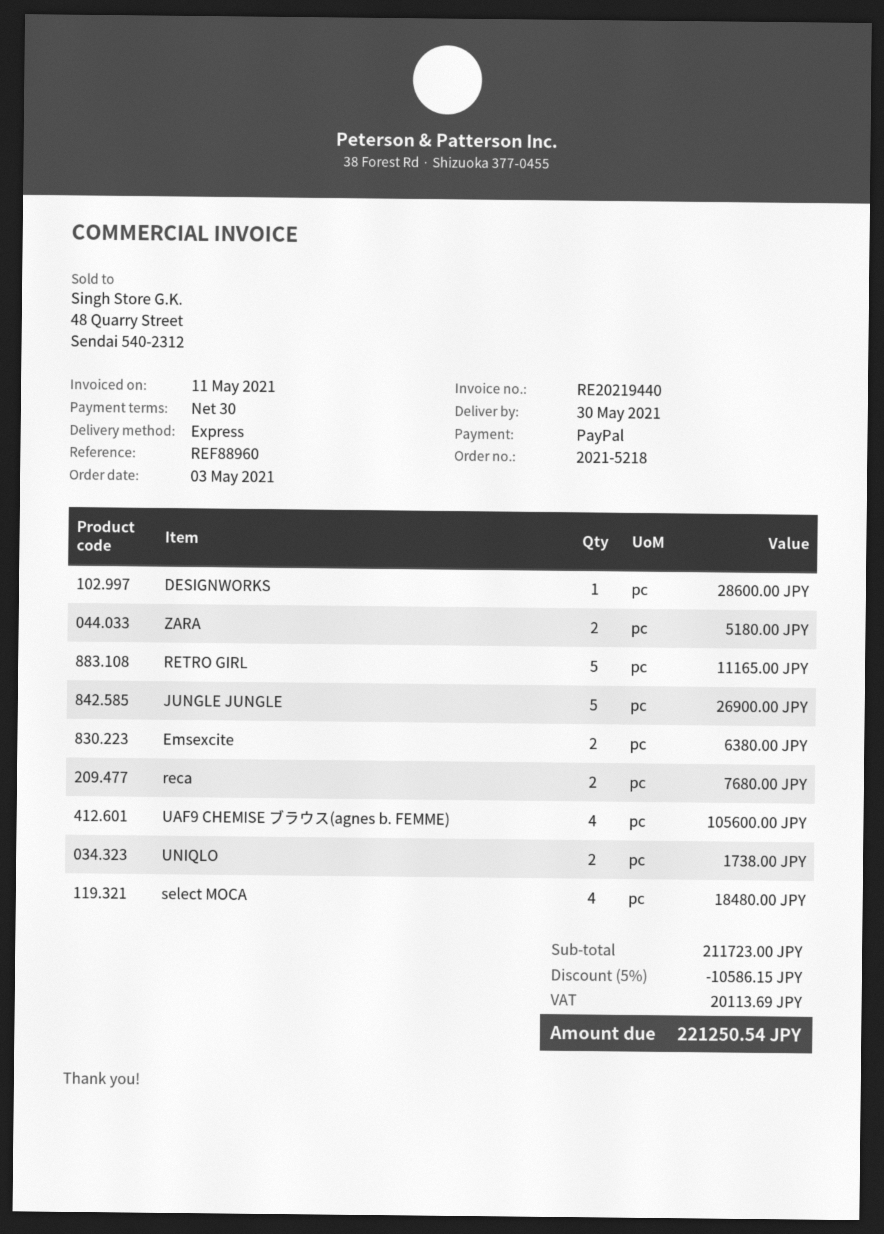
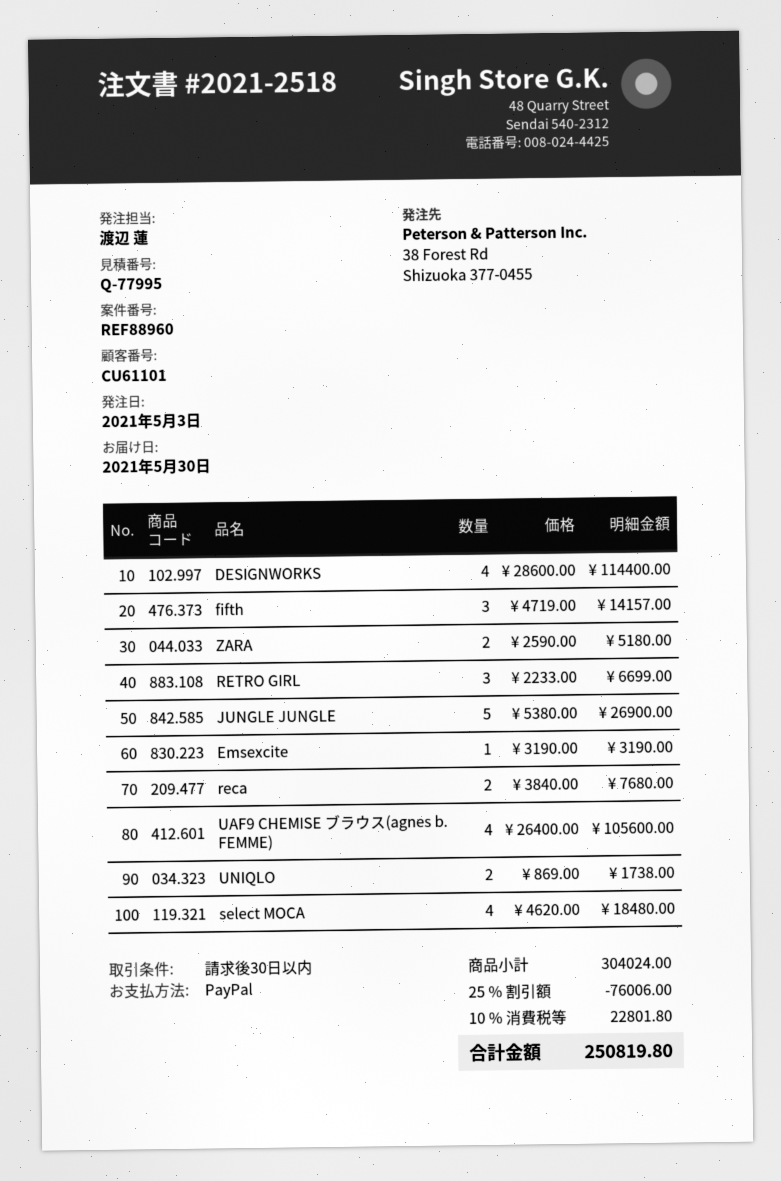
order number: 2021-5218 -> 2021-2518
DESIGNWORKS: 1 for 28600.00 -> 4 for 114400.00
RETRO GIRL: 5 for 11165.00 -> 3 for 6699.00
Emsexcite: 2 for 6380.00 -> 1 for 3190.00
fifth: none -> 3 for 14157.00
subtotal: 211723.00 -> 304024.00
discount: 5% = 10586.15 -> 25% = 76006.00
tax: 20113.69 -> 22801.80
total: 221250.54 -> 250819.80

